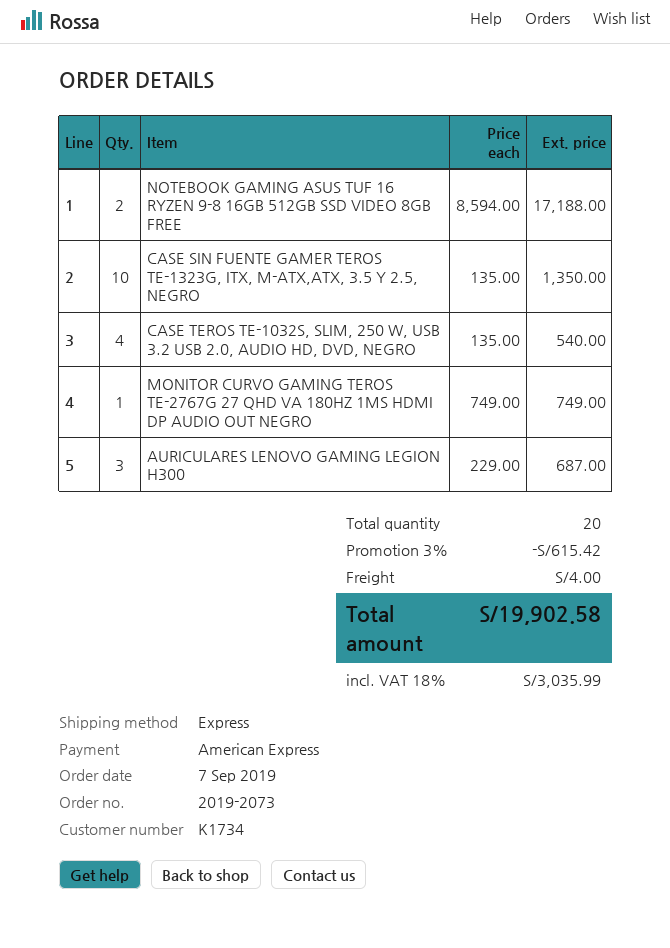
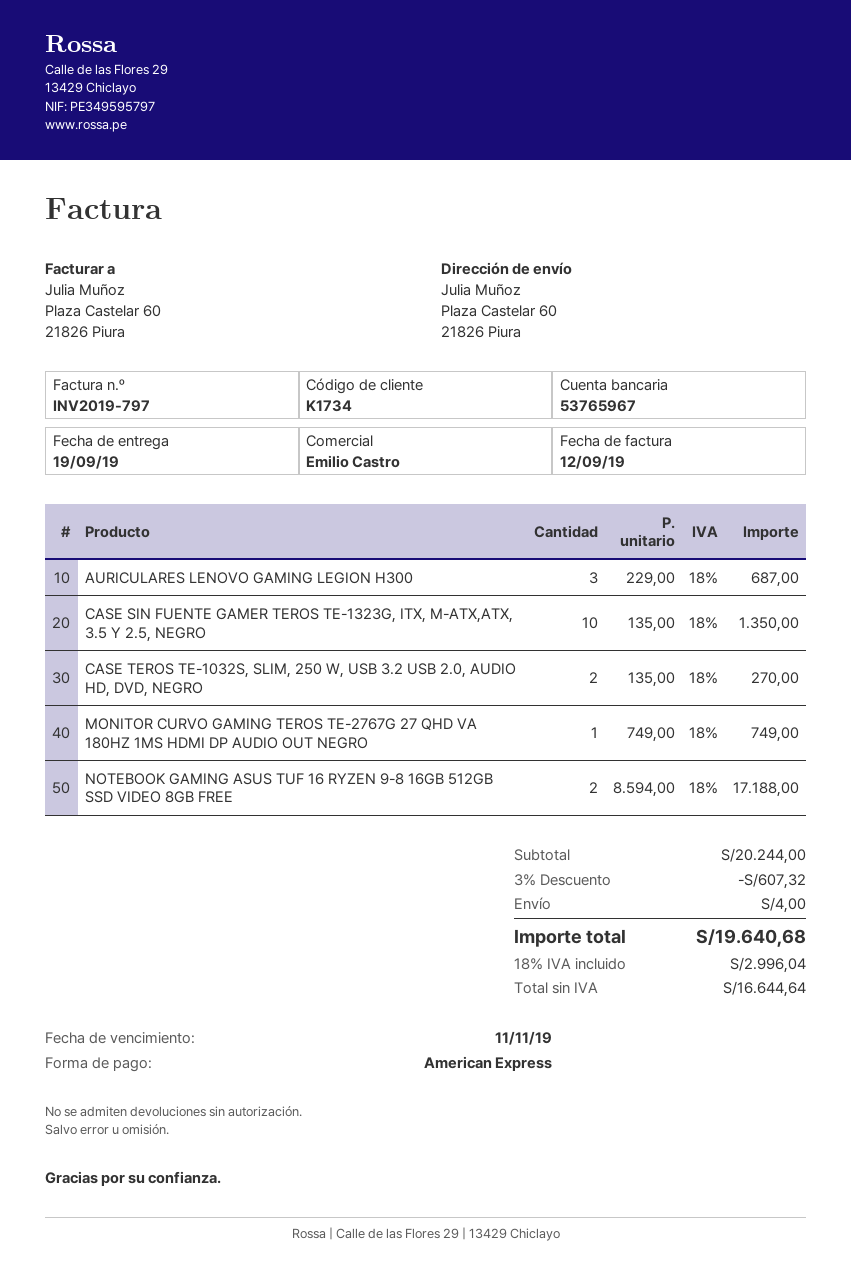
CASE TEROS TE-1032S, SLIM, 250 W, USB 3.2 USB 2.0, AUDIO HD, DVD, NEGRO: 4 x 135.00 = 540.00 -> 2 x 135.00 = 270.00
discount: 3% = 615.42 -> 3% = 607.32
tax: 18% = 3035.99 -> 18% = 2996.04
total: 19902.58 -> 19640.68

